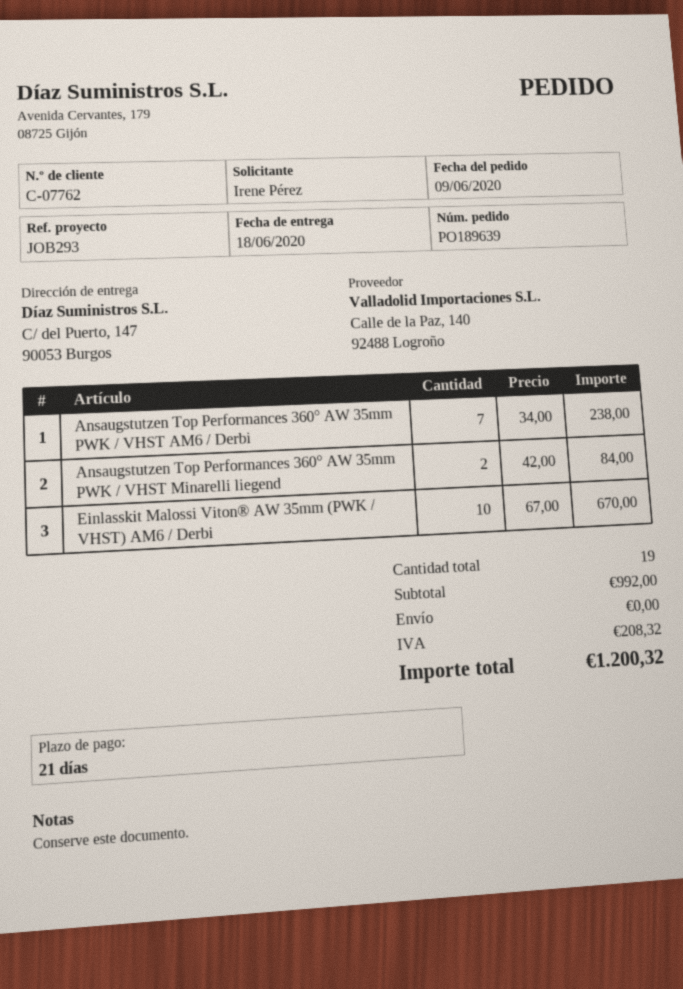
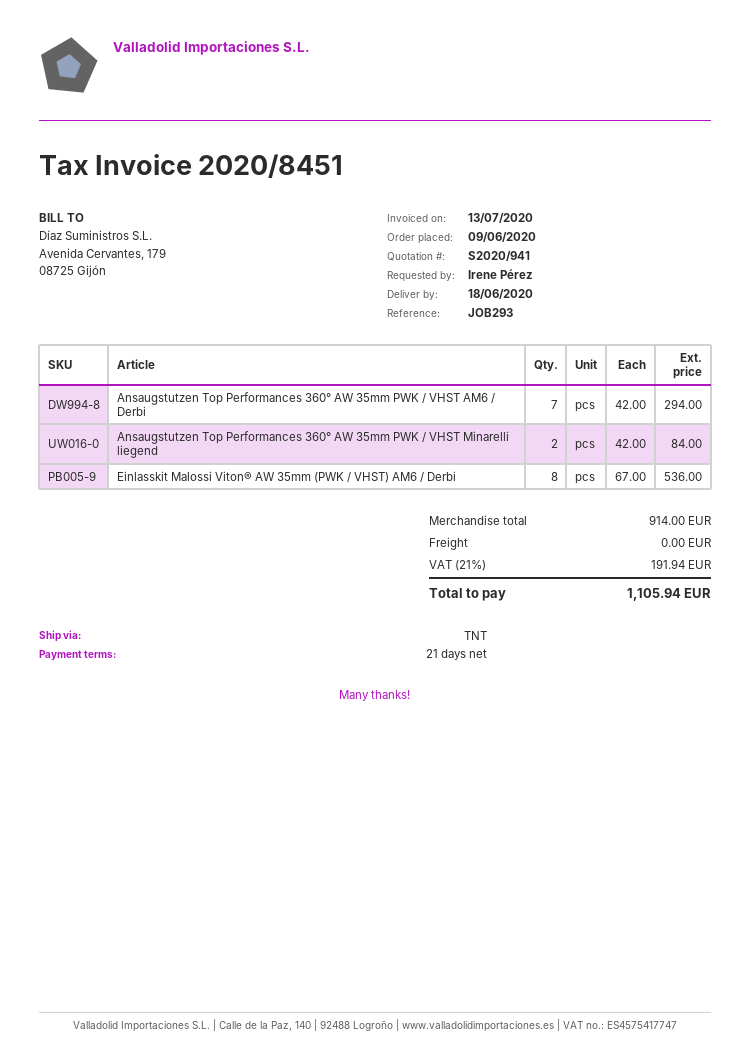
Ansaugstutzen Top Performances 360° AW 35mm PWK / VHST AM6 / Derbi: 7 x 34.00 = 238.00 -> 7 x 42.00 = 294.00
Einlasskit Malossi Viton® AW 35mm (PWK / VHST) AM6 / Derbi: 10 x 67.00 = 670.00 -> 8 x 67.00 = 536.00
subtotal: 992.00 -> 914.00
tax: 208.32 -> 191.94
total: 1200.32 -> 1105.94

